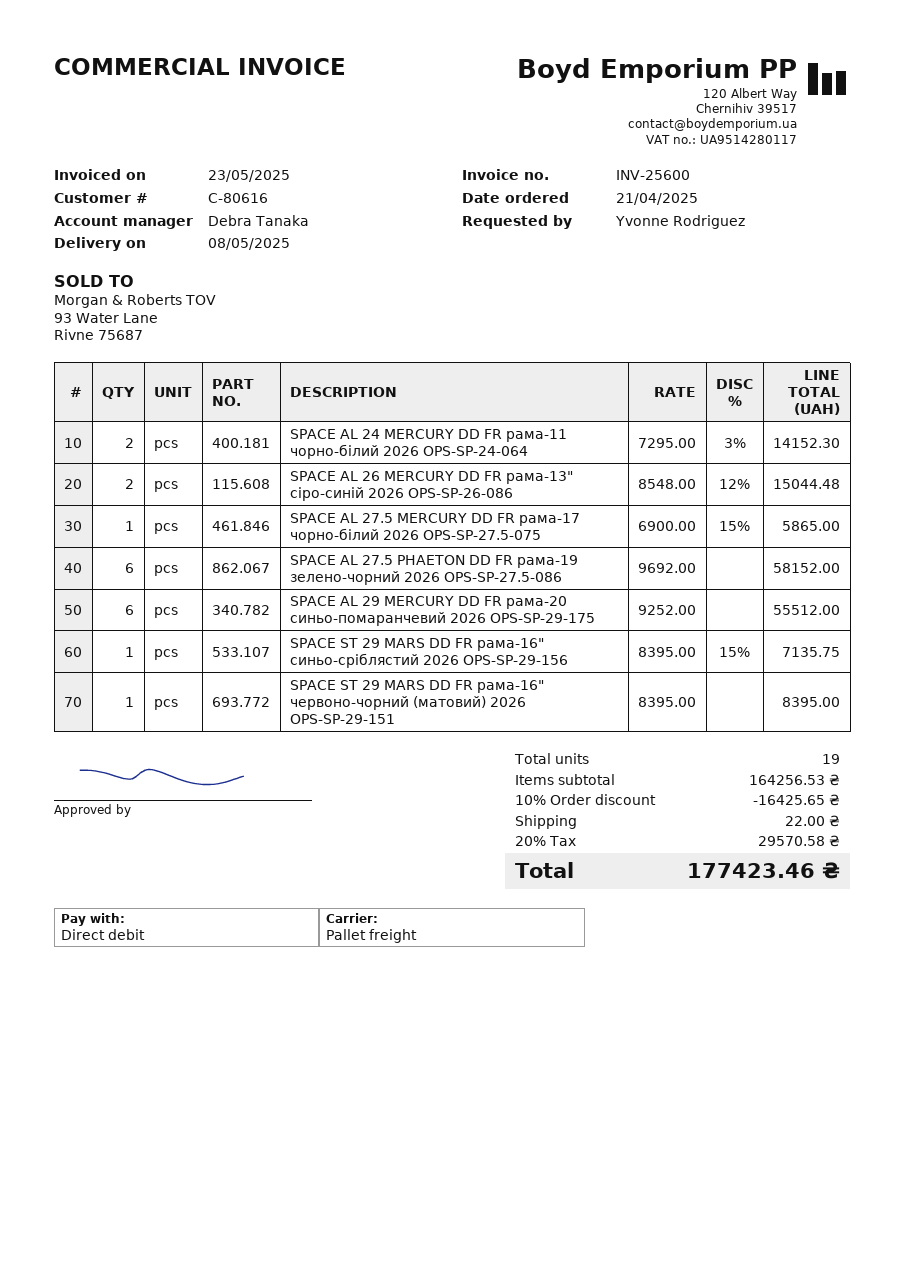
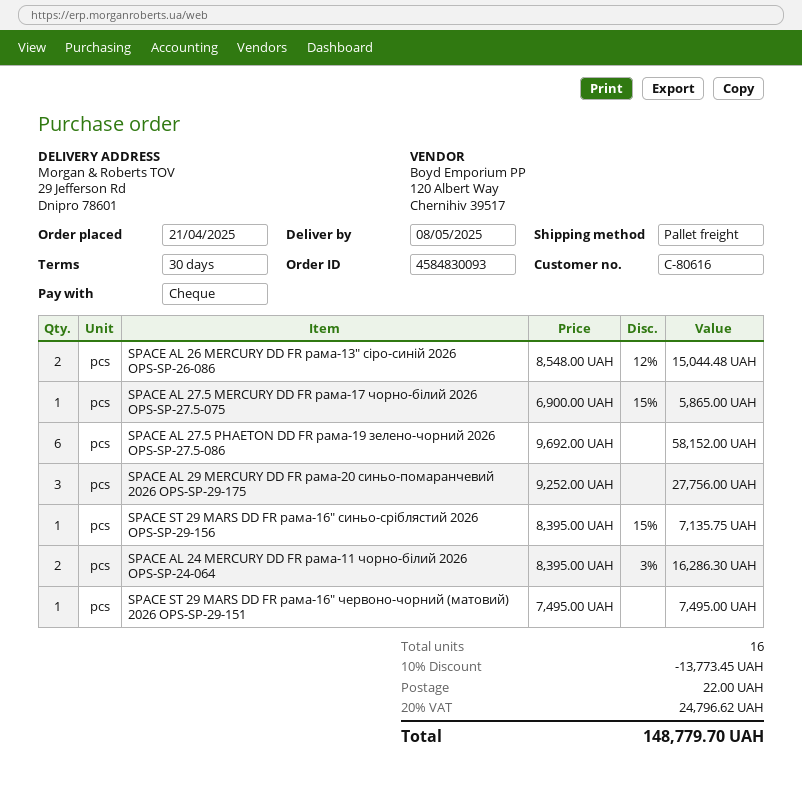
payment method: direct debit -> cheque
SPACE AL 24 MERCURY DD FR рама-11 чорно-білий 2026 OPS-SP-24-064: 2 x 7295.00 - 3% = 14152.30 -> 2 x 8395.00 - 3% = 16286.30
SPACE AL 29 MERCURY DD FR рама-20 синьо-помаранчевий 2026 OPS-SP-29-175: 6 x 9252.00 = 55512.00 -> 3 x 9252.00 = 27756.00
SPACE ST 29 MARS DD FR рама-16" червоно-чорний (матовий) 2026 OPS-SP-29-151: 1 x 8395.00 = 8395.00 -> 1 x 7495.00 = 7495.00
total quantity: 19 -> 16
discount: 10% = 16425.65 -> 10% = 13773.45
tax: 20% = 29570.58 -> 20% = 24796.62
total: 177423.46 -> 148779.70

